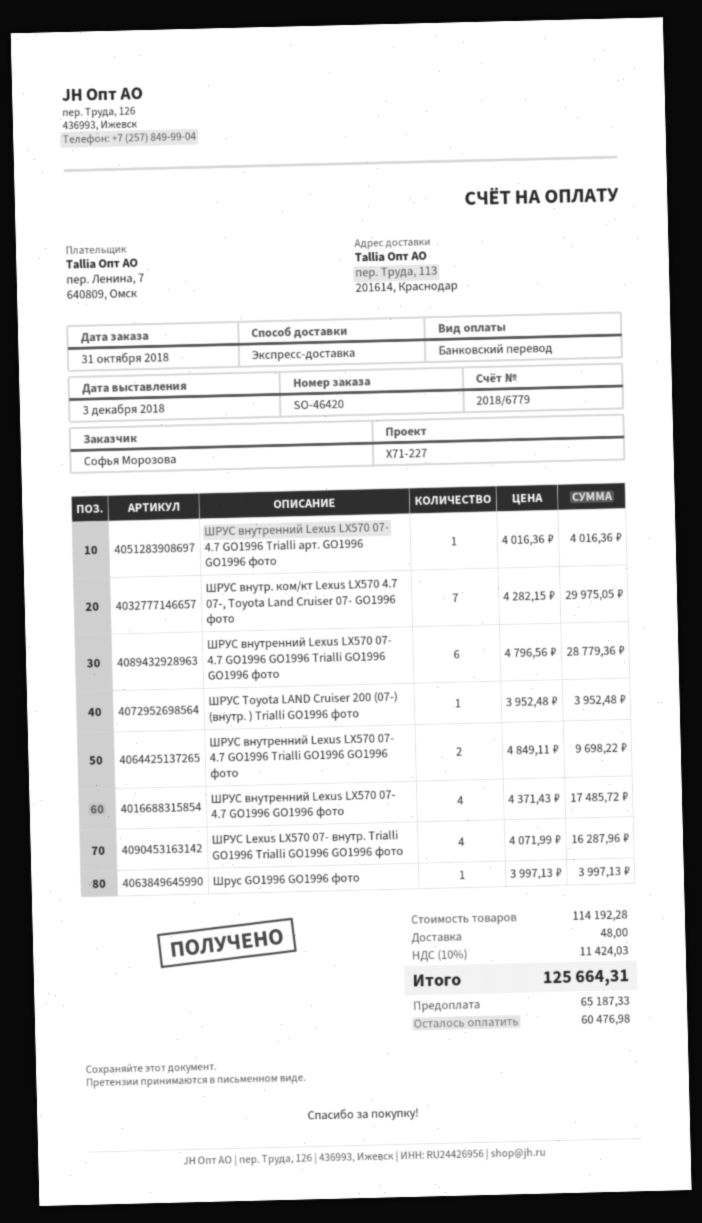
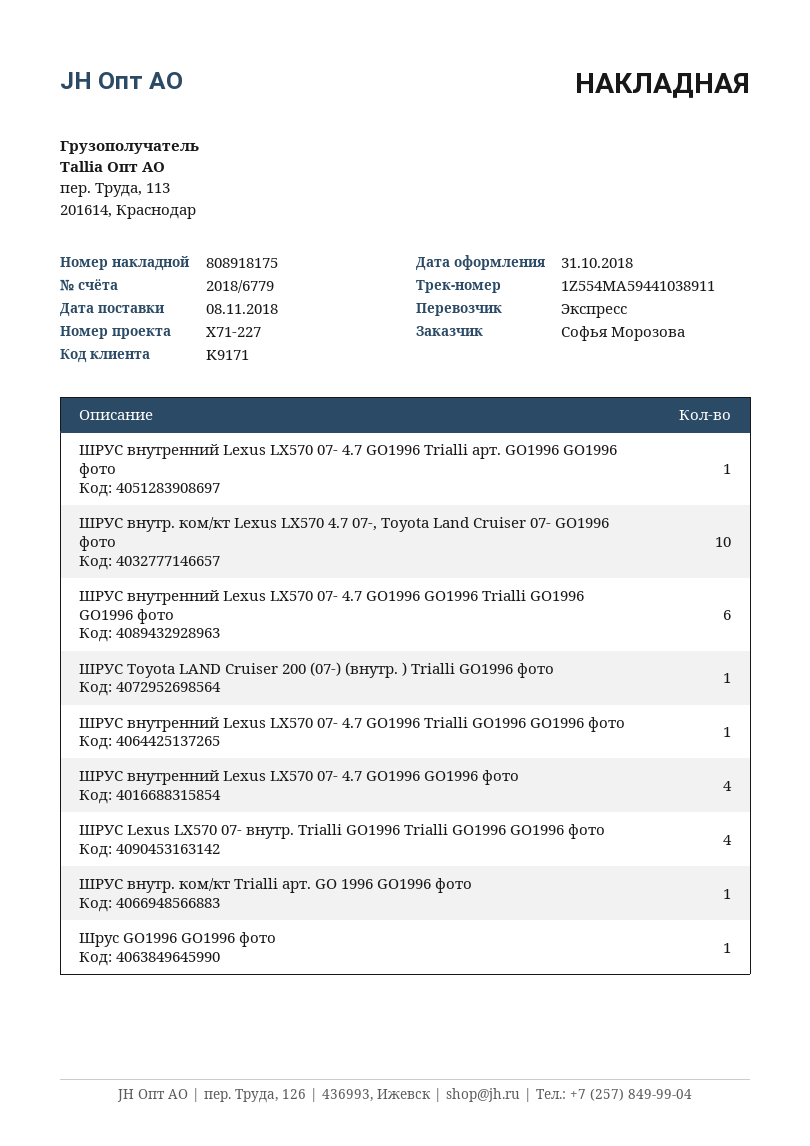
ШРУС внутр. ком/кт Lexus LX570 4.7 07-, Toyota Land Cruiser 07- GO1996 фото: 7 -> 10
ШРУС внутренний Lexus LX570 07- 4.7 GO1996 Trialli GO1996 GO1996 фото: 2 -> 1
ШРУС внутр. ком/кт Trialli арт. GO 1996 GO1996 фото: none -> 1

